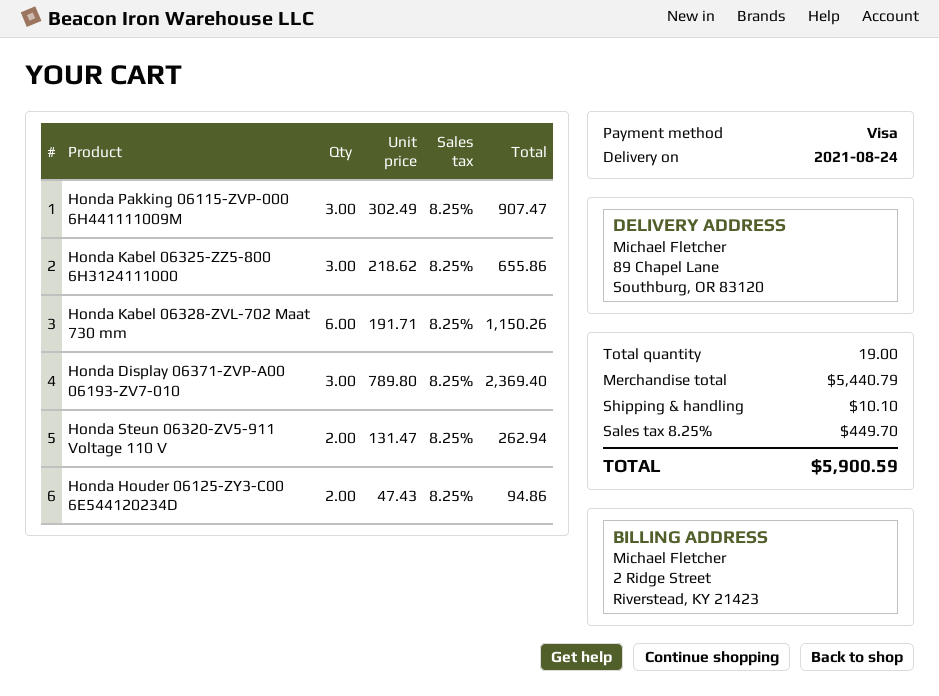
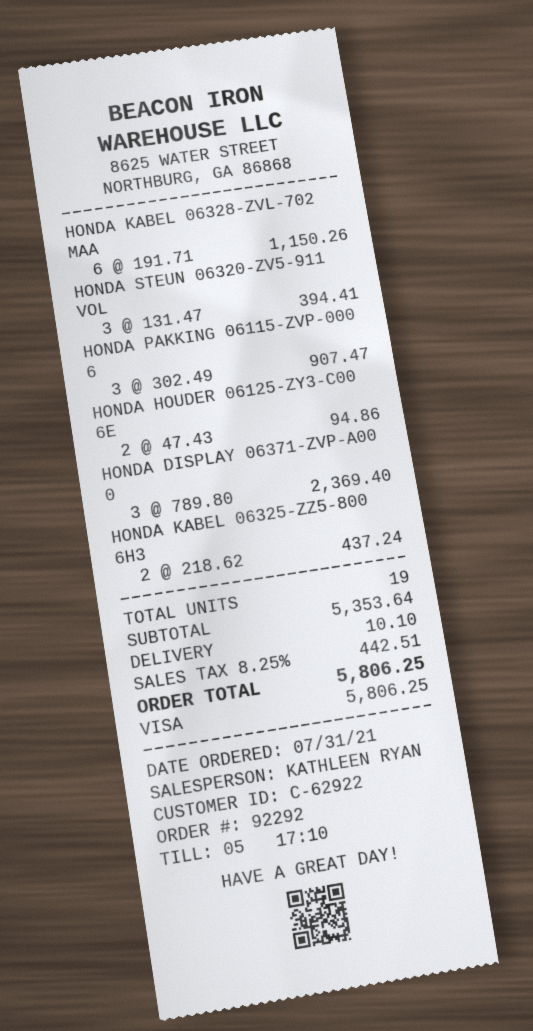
Honda Kabel 06325-ZZ5-800 6H3124111000: 3 x 218.62 = 655.86 -> 2 x 218.62 = 437.24
Honda Steun 06320-ZV5-911 Voltage 110 V: 2 x 131.47 = 262.94 -> 3 x 131.47 = 394.41
subtotal: 5440.79 -> 5353.64
tax: 8.25% = 449.70 -> 8.25% = 442.51
total: 5900.59 -> 5806.25

